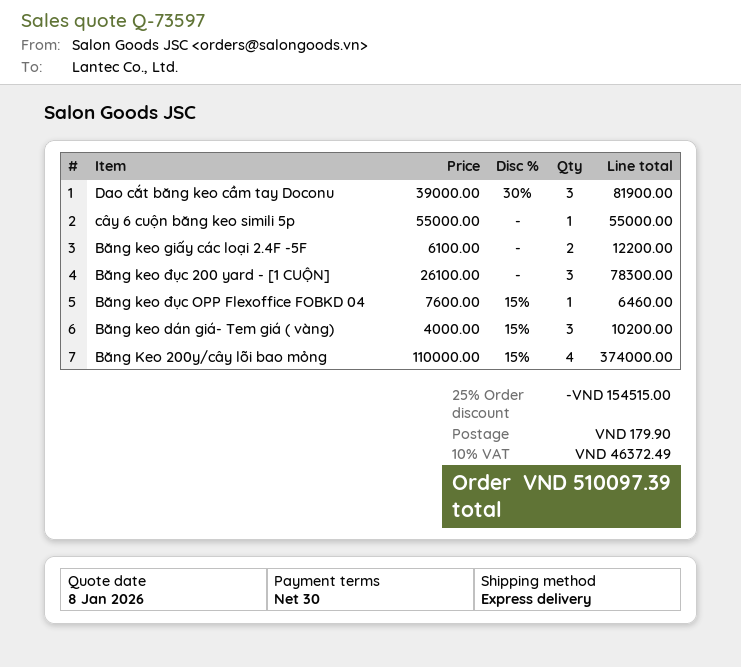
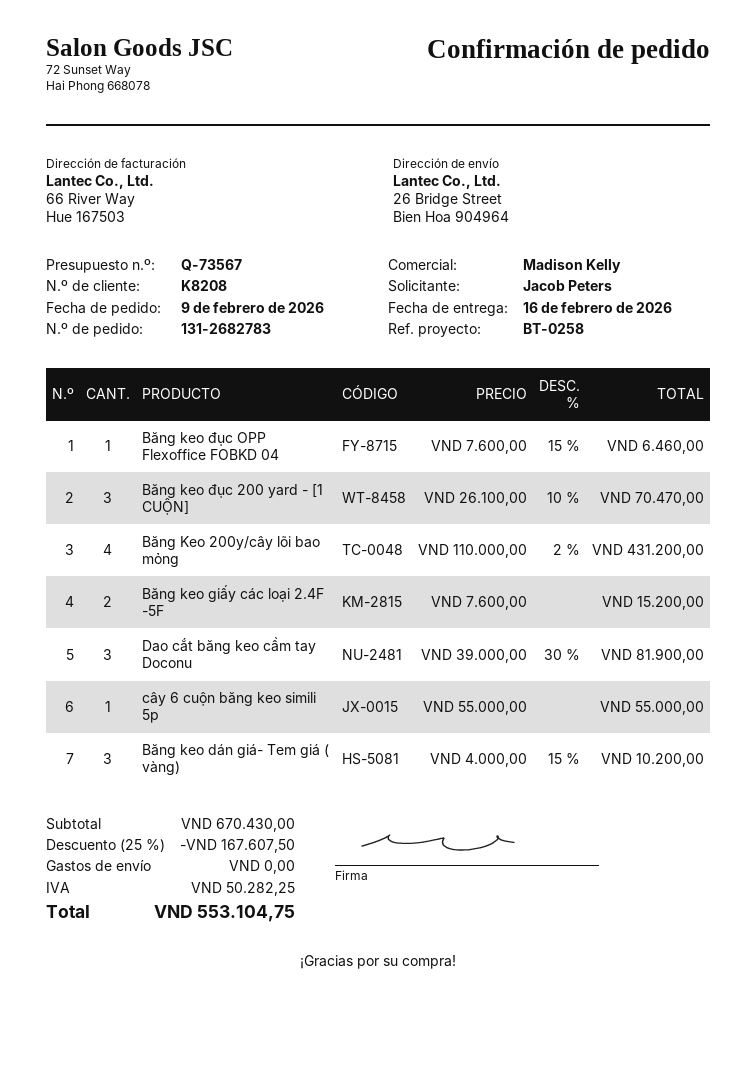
quote number: Q-73597 -> Q-73567
Băng keo giấy các loại 2.4F -5F: 2 x 6100.00 = 12200.00 -> 2 x 7600.00 = 15200.00
Băng keo đục 200 yard - [1 CUỘN]: 3 x 26100.00 = 78300.00 -> 3 x 26100.00 - 10% = 70470.00
Băng Keo 200y/cây lõi bao mỏng: 4 x 110000.00 - 15% = 374000.00 -> 4 x 110000.00 - 2% = 431200.00
discount: 25% = 154515.00 -> 25% = 167607.50
shipping: 179.90 -> 0.00
tax: 46372.49 -> 50282.25
total: 510097.39 -> 553104.75

